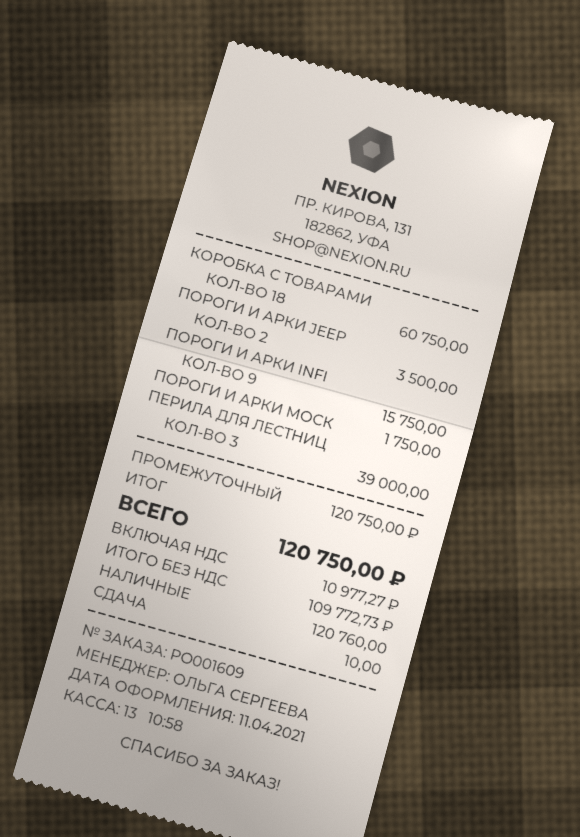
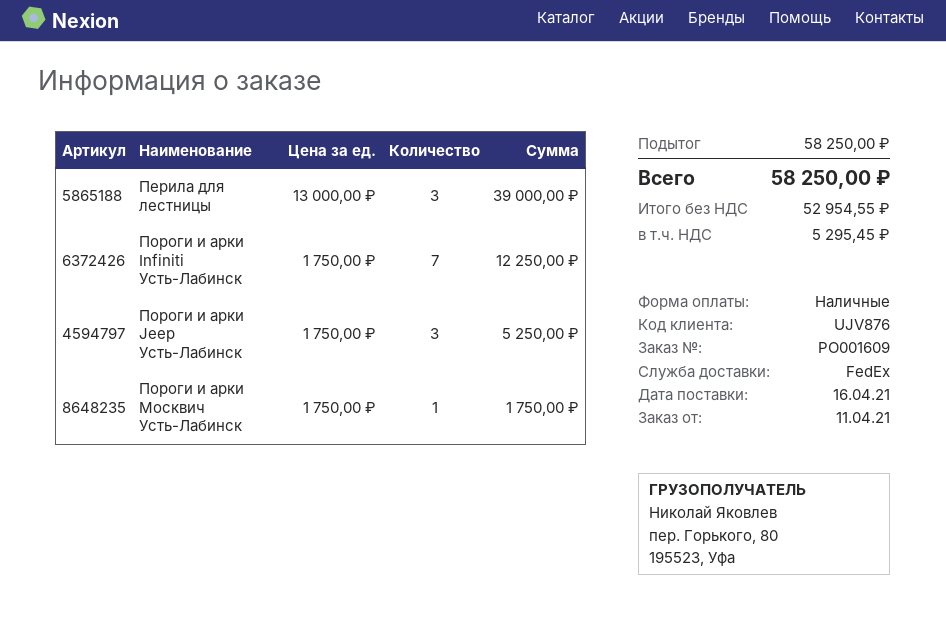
КОРОБКА С ТОВАРАМИ: 18 for 60750.00 -> none
ПОРОГИ И АРКИ JЕЕР: 2 for 3500.00 -> 3 for 5250.00
ПОРОГИ И АРКИ INFI: 9 for 15750.00 -> 7 for 12250.00
subtotal: 120750.00 -> 58250.00
net: 109772.73 -> 52954.55
tax: 10977.27 -> 5295.45
total: 120750.00 -> 58250.00

